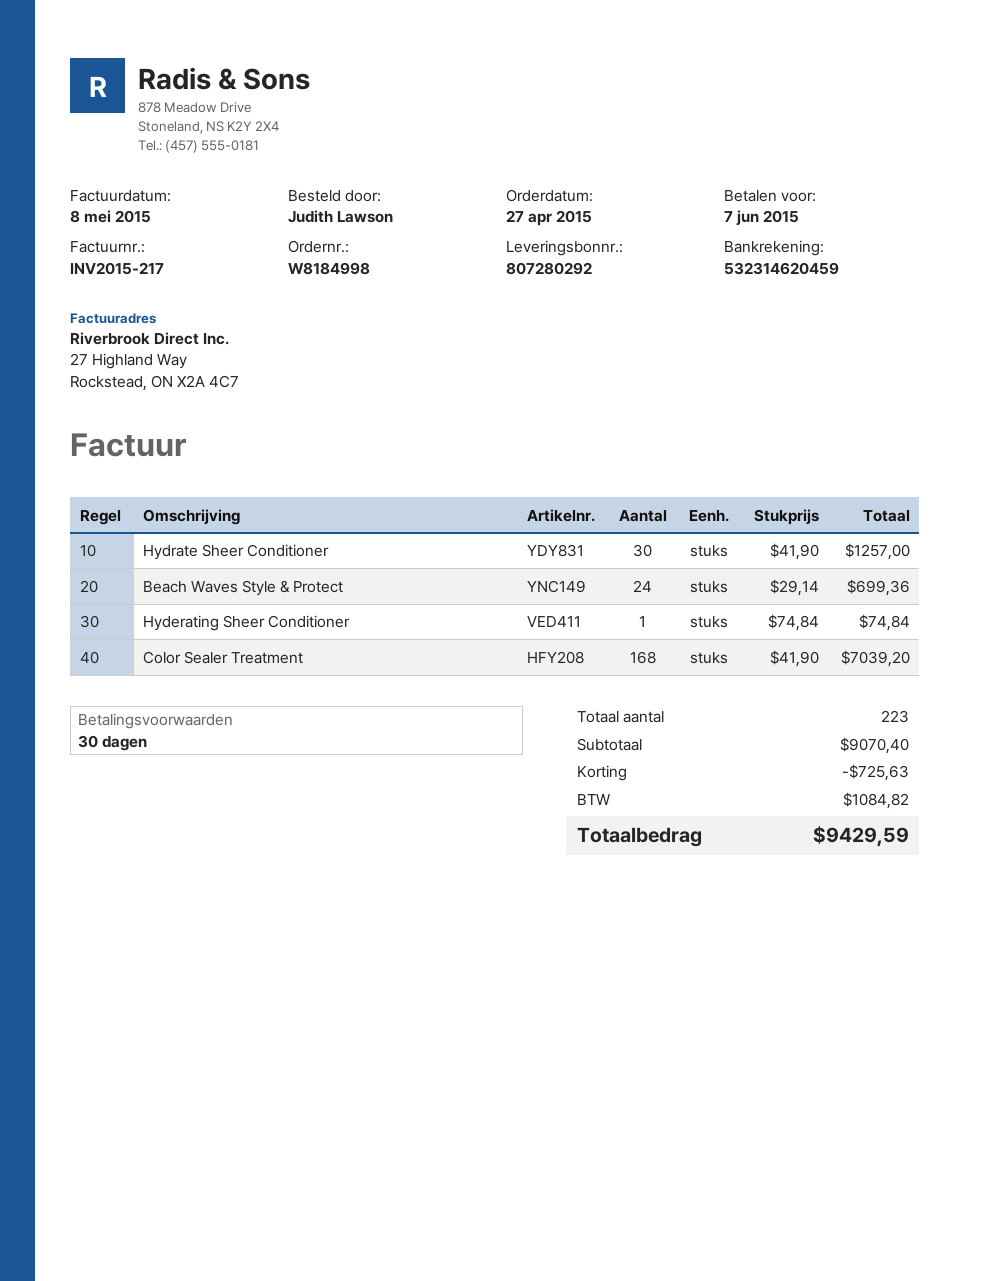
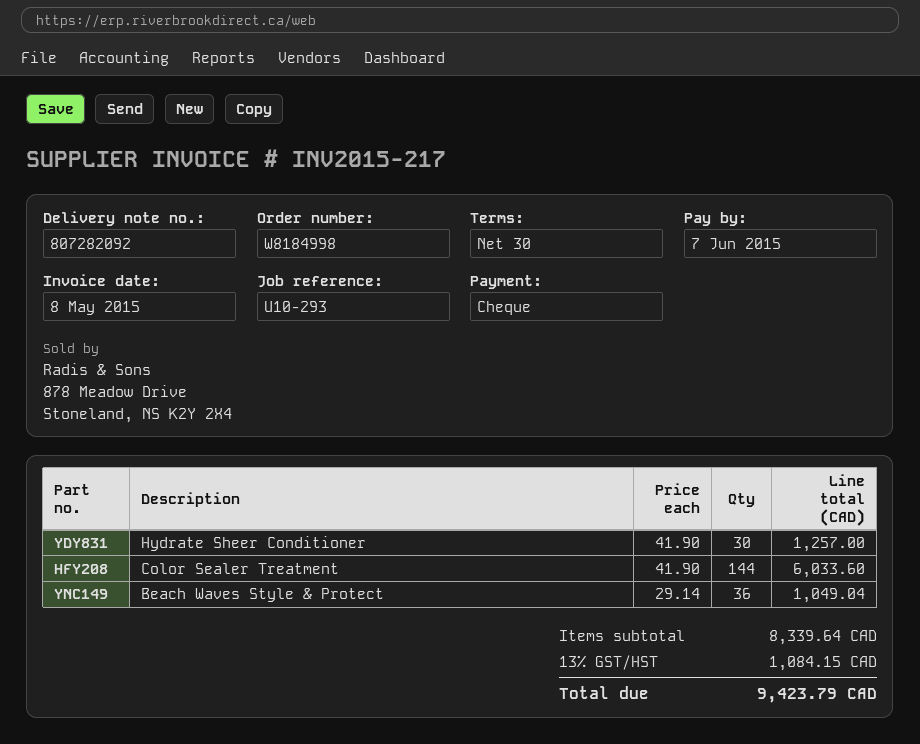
delivery note number: 807280292 -> 807282092
Beach Waves Style & Protect: 24 x 29.14 = 699.36 -> 36 x 29.14 = 1049.04
Hyderating Sheer Conditioner: 1 x 74.84 = 74.84 -> none
Color Sealer Treatment: 168 x 41.90 = 7039.20 -> 144 x 41.90 = 6033.60
subtotal: 9070.40 -> 8339.64
discount: 725.63 -> none
tax: 1084.82 -> 1084.15
total: 9429.59 -> 9423.79

